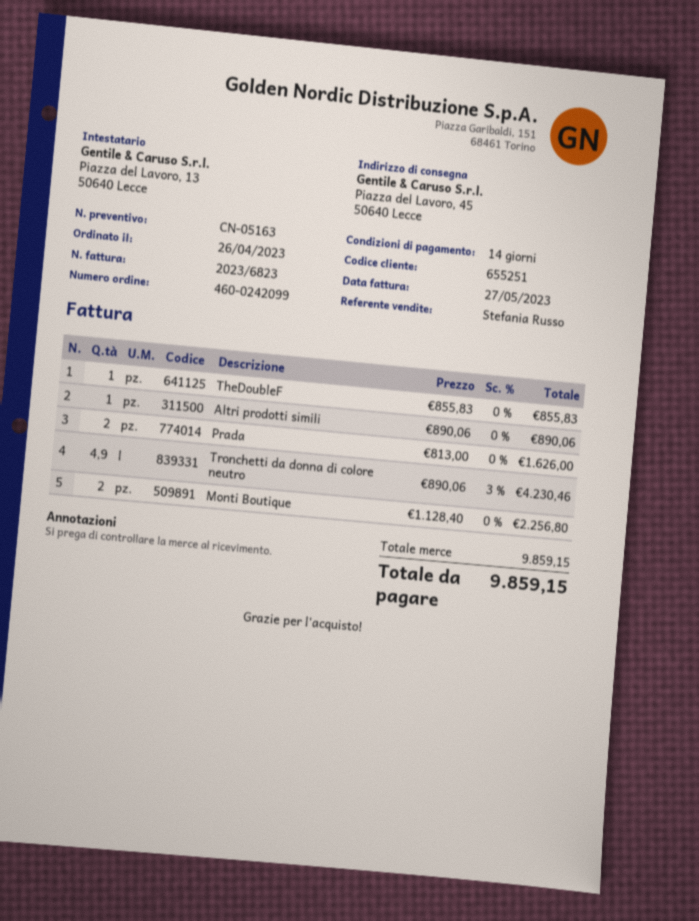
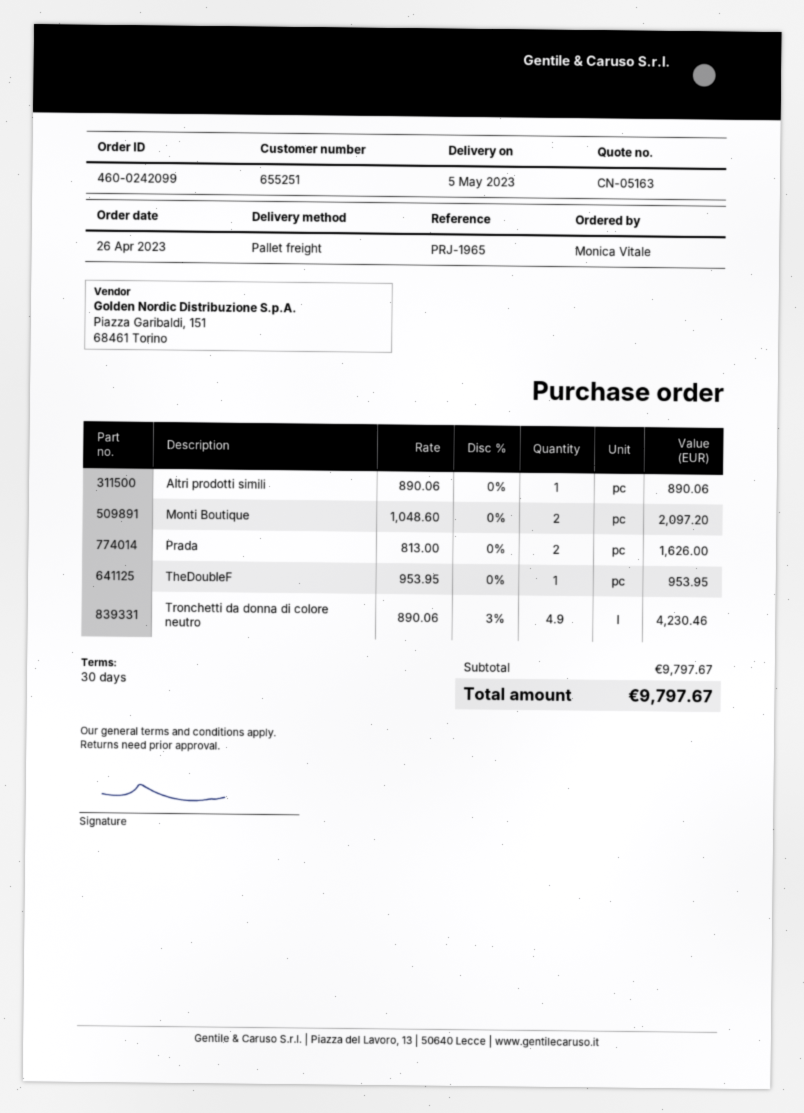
payment terms: 14 days -> 30 days
TheDoubleF: 1 x 855.83 = 855.83 -> 1 x 953.95 = 953.95
Monti Boutique: 2 x 1128.40 = 2256.80 -> 2 x 1048.60 = 2097.20
subtotal: 9859.15 -> 9797.67
total: 9859.15 -> 9797.67

